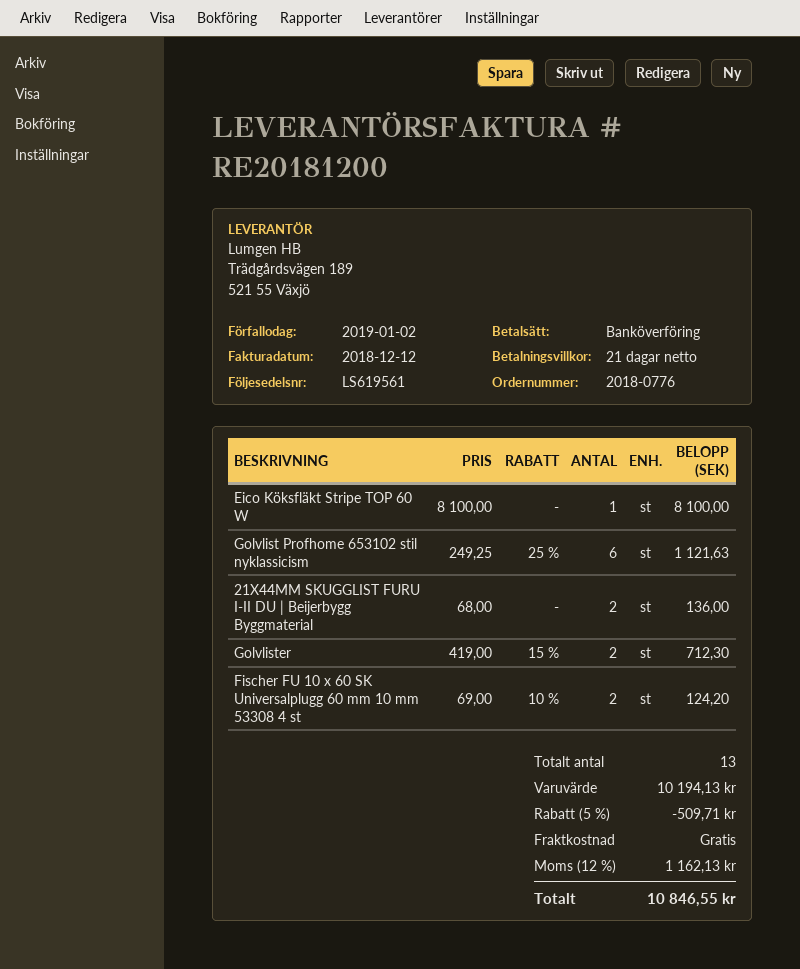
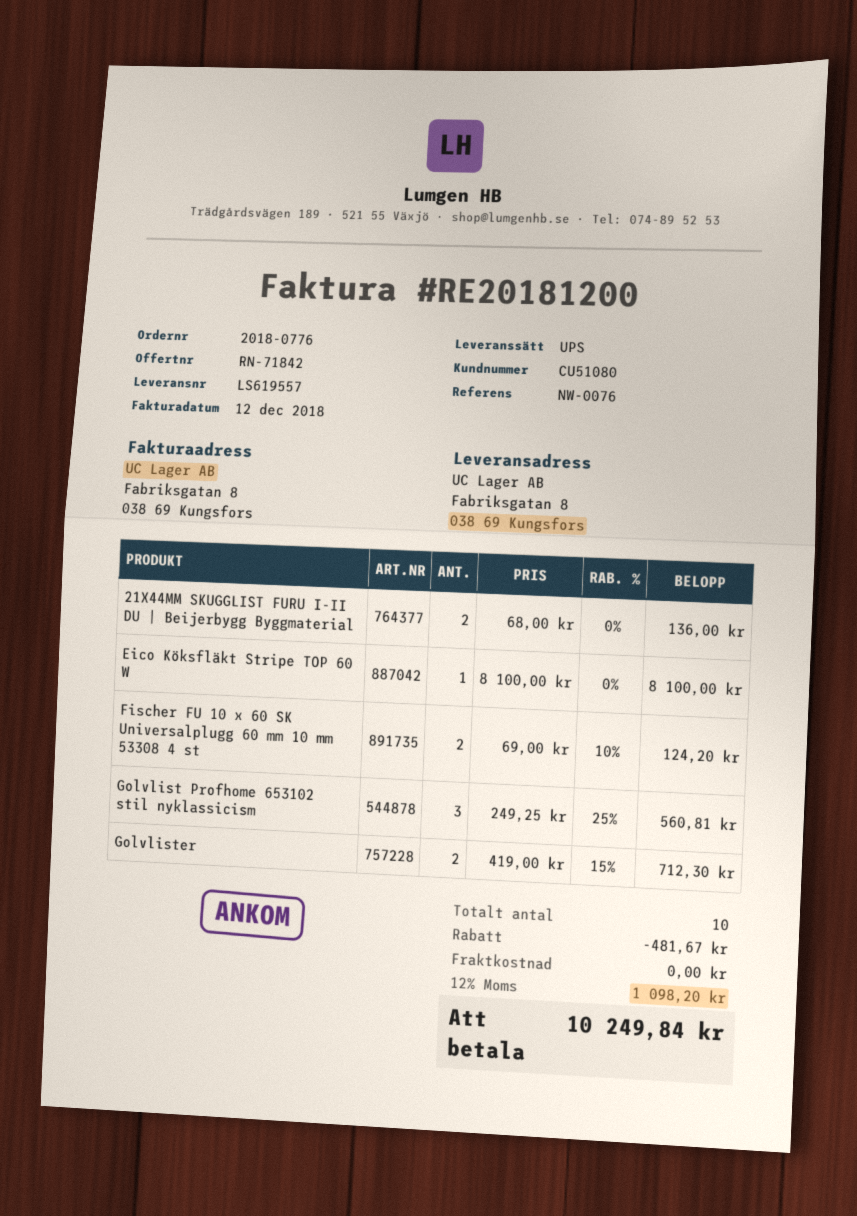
delivery note number: LS619561 -> LS619557
Golvlist Profhome 653102 stil nyklassicism: 6 x 249.25 - 25% = 1121.63 -> 3 x 249.25 - 25% = 560.81
total quantity: 13 -> 10
discount: 509.71 -> 481.67
tax: 12% = 1162.13 -> 12% = 1098.20
total: 10846.55 -> 10249.84

